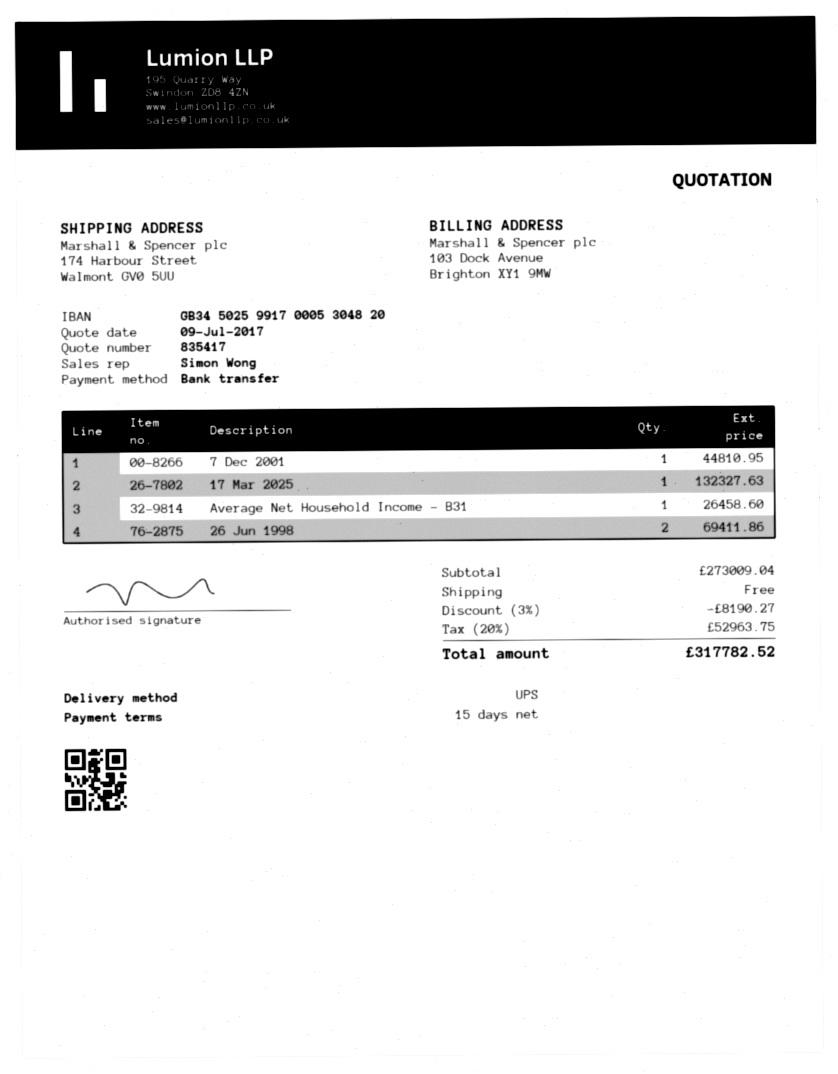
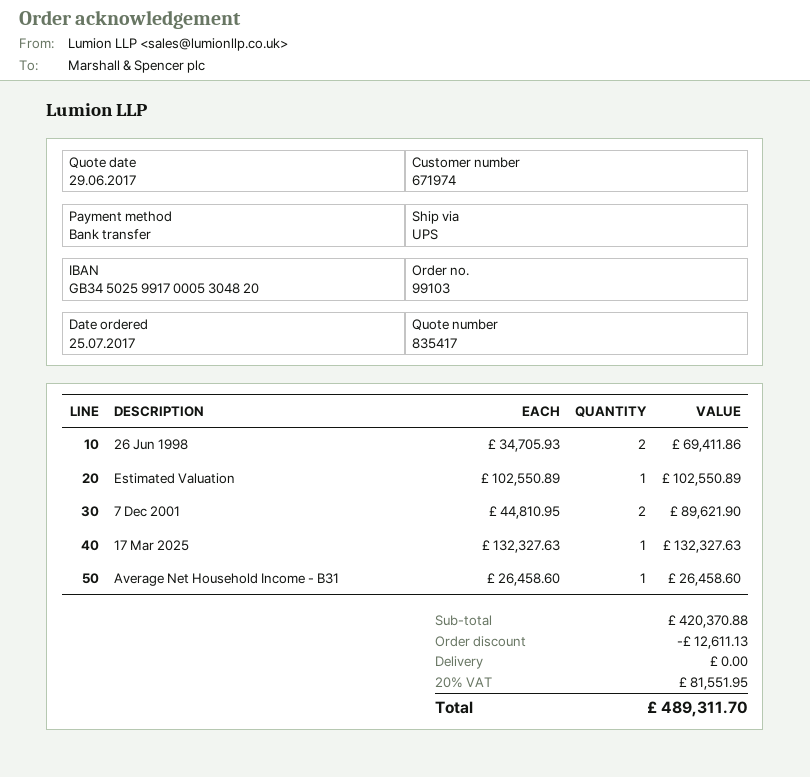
quote date: 2017-07-09 -> 2017-06-29
7 Dec 2001: 1 for 44810.95 -> 2 for 89621.90
Estimated Valuation: none -> 1 for 102550.89
subtotal: 273009.04 -> 420370.88
discount: 8190.27 -> 12611.13
tax: 20% = 52963.75 -> 20% = 81551.95
total: 317782.52 -> 489311.70

